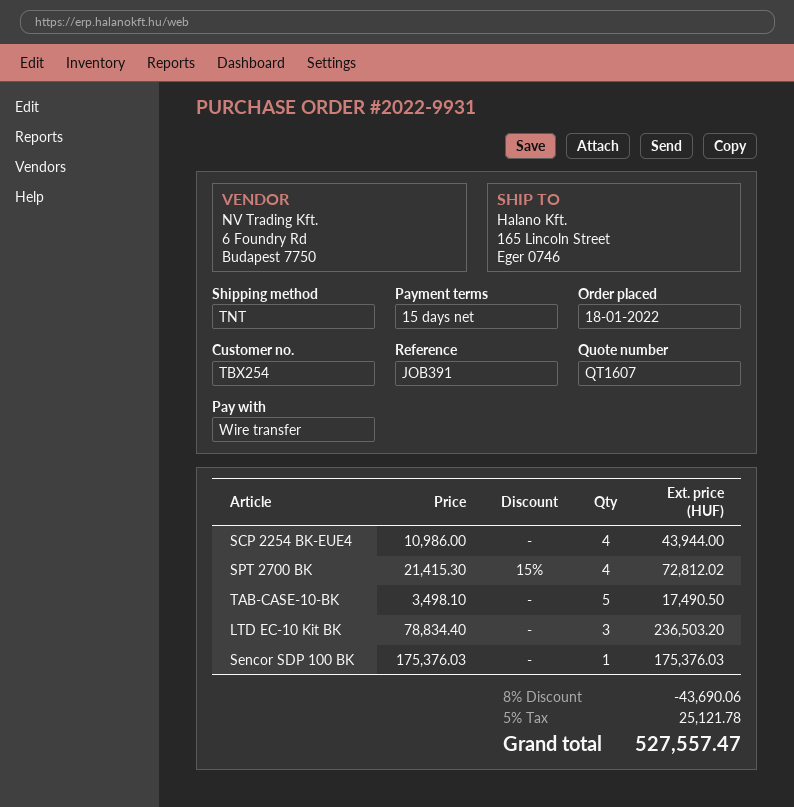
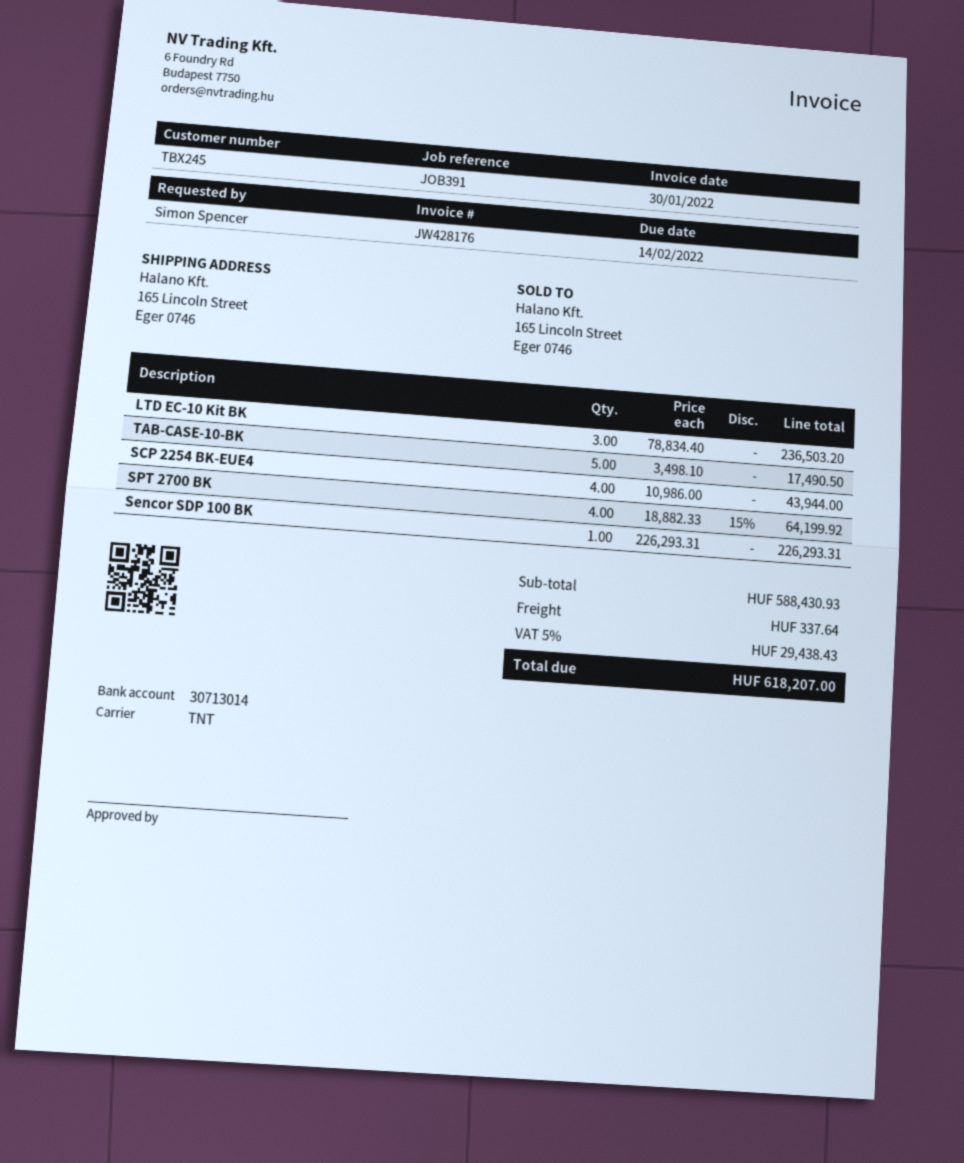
customer number: TBX254 -> TBX245
SPT 2700 BK: 4 x 21415.30 - 15% = 72812.02 -> 4 x 18882.33 - 15% = 64199.92
Sencor SDP 100 BK: 1 x 175376.03 = 175376.03 -> 1 x 226293.31 = 226293.31
discount: 8% = 43690.06 -> none
shipping: none -> 337.64
tax: 5% = 25121.78 -> 5% = 29438.43
total: 527557.47 -> 618207.00

